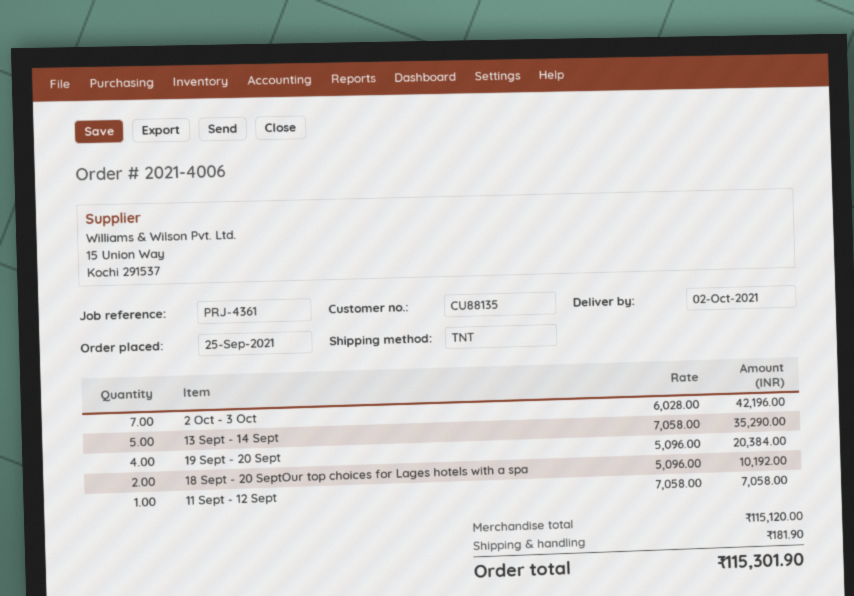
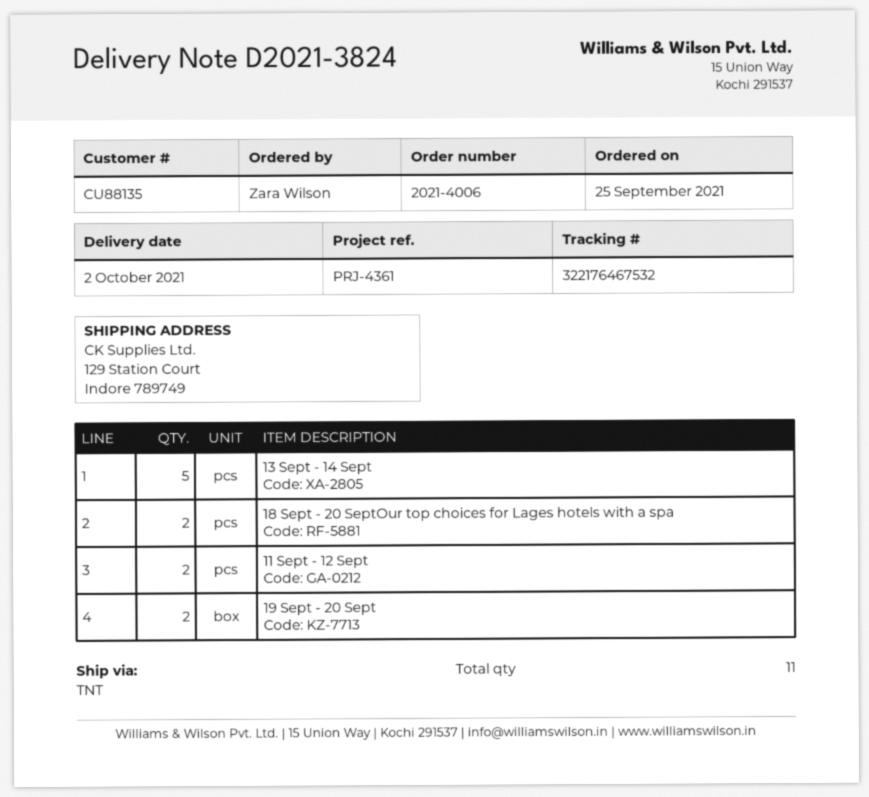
2 Oct - 3 Oct: 7 -> none
19 Sept - 20 Sept: 4 -> 2
11 Sept - 12 Sept: 1 -> 2

